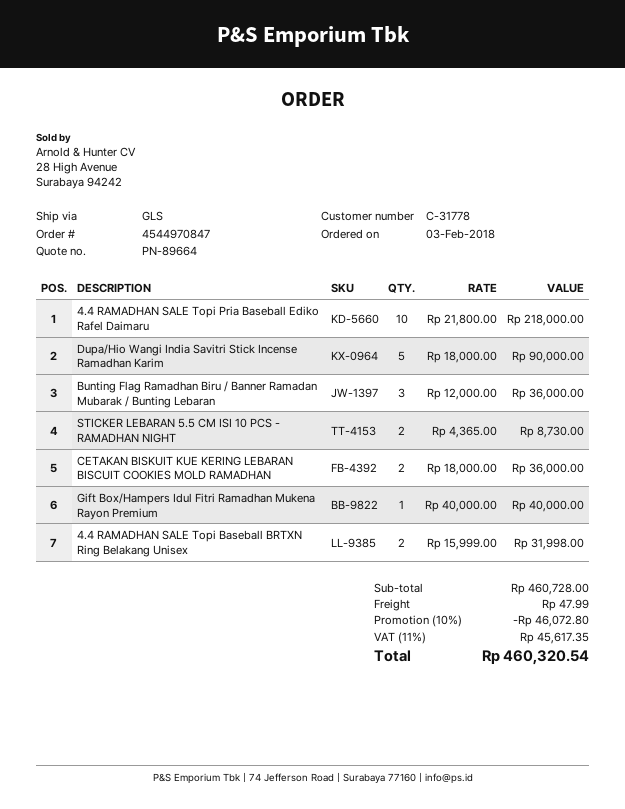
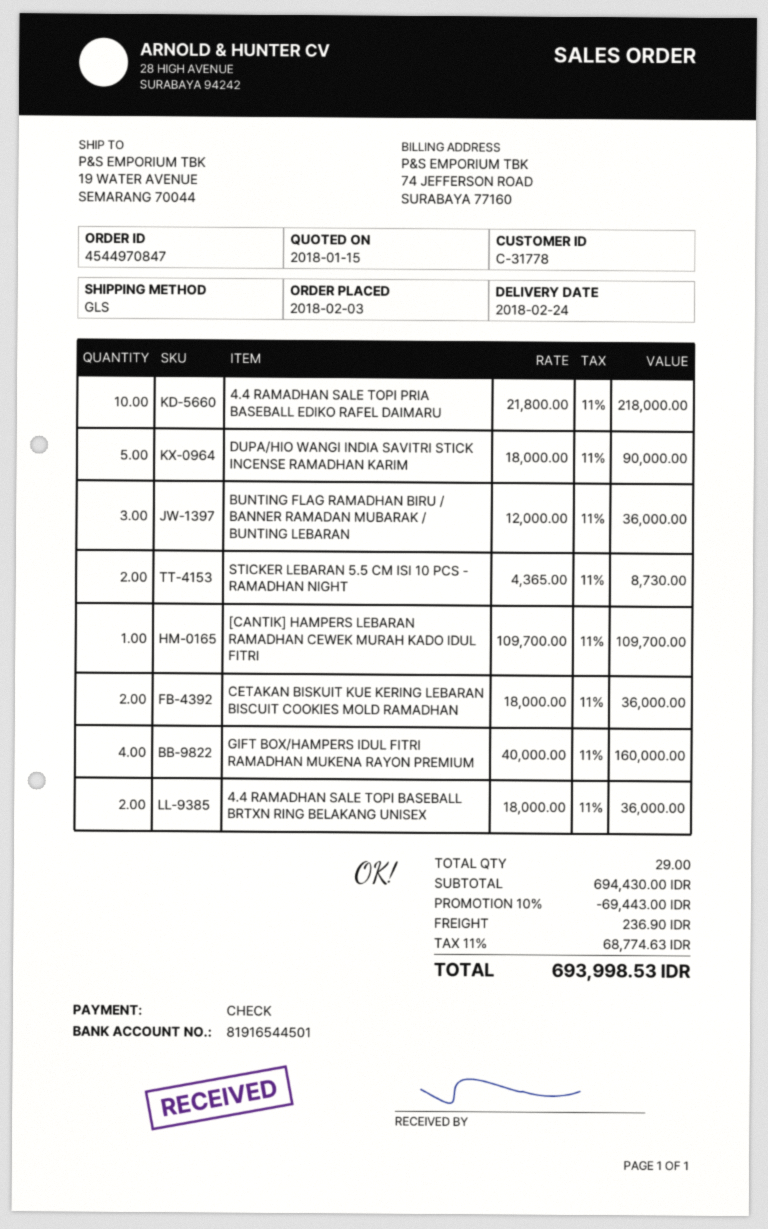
Gift Box/Hampers Idul Fitri Ramadhan Mukena Rayon Premium: 1 x 40000.00 = 40000.00 -> 4 x 40000.00 = 160000.00
4.4 RAMADHAN SALE Topi Baseball BRTXN Ring Belakang Unisex: 2 x 15999.00 = 31998.00 -> 2 x 18000.00 = 36000.00
[CANTIK] HAMPERS LEBARAN RAMADHAN CEWEK MURAH KADO IDUL FITRI: none -> 1 x 109700.00 = 109700.00
subtotal: 460728.00 -> 694430.00
discount: 10% = 46072.80 -> 10% = 69443.00
shipping: 47.99 -> 236.90
tax: 11% = 45617.35 -> 11% = 68774.63
total: 460320.54 -> 693998.53

